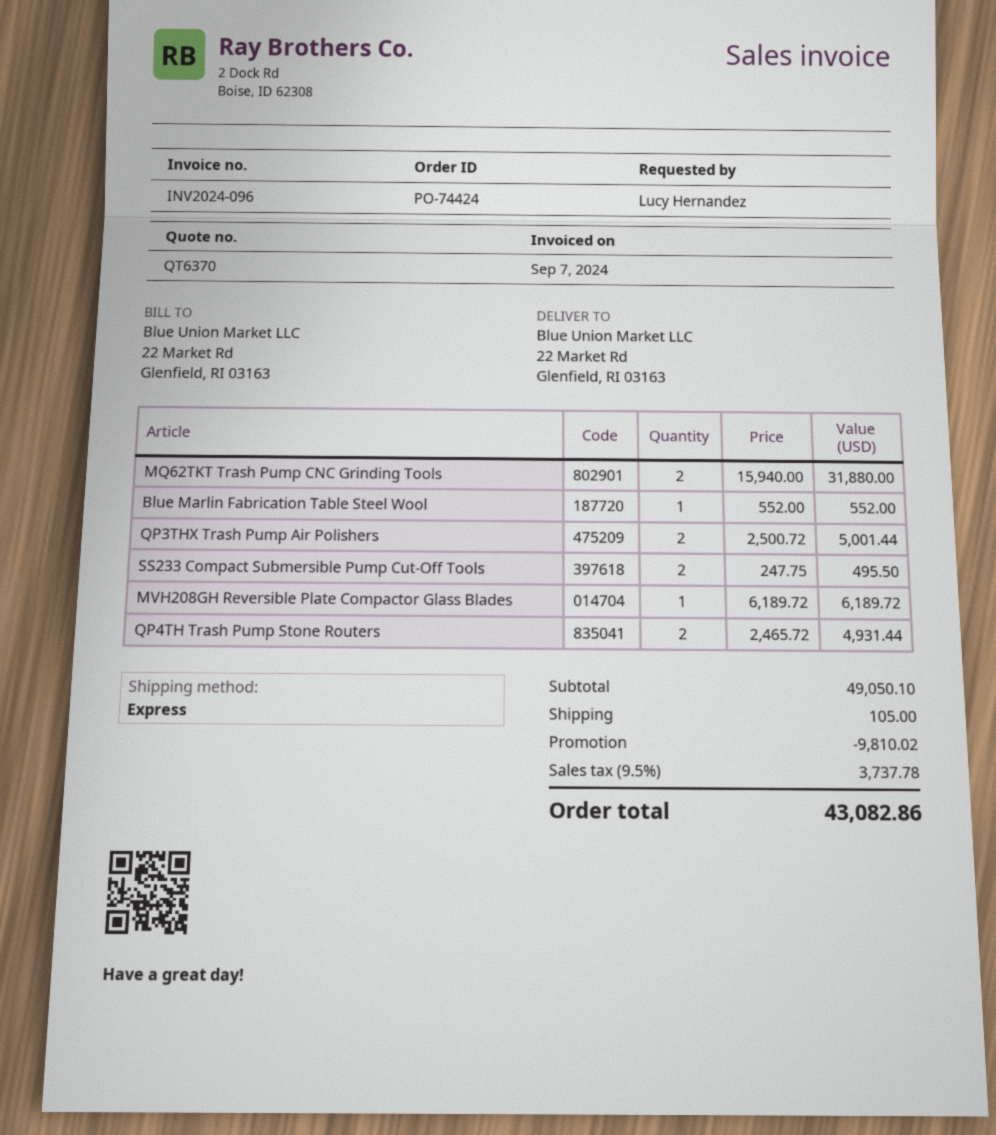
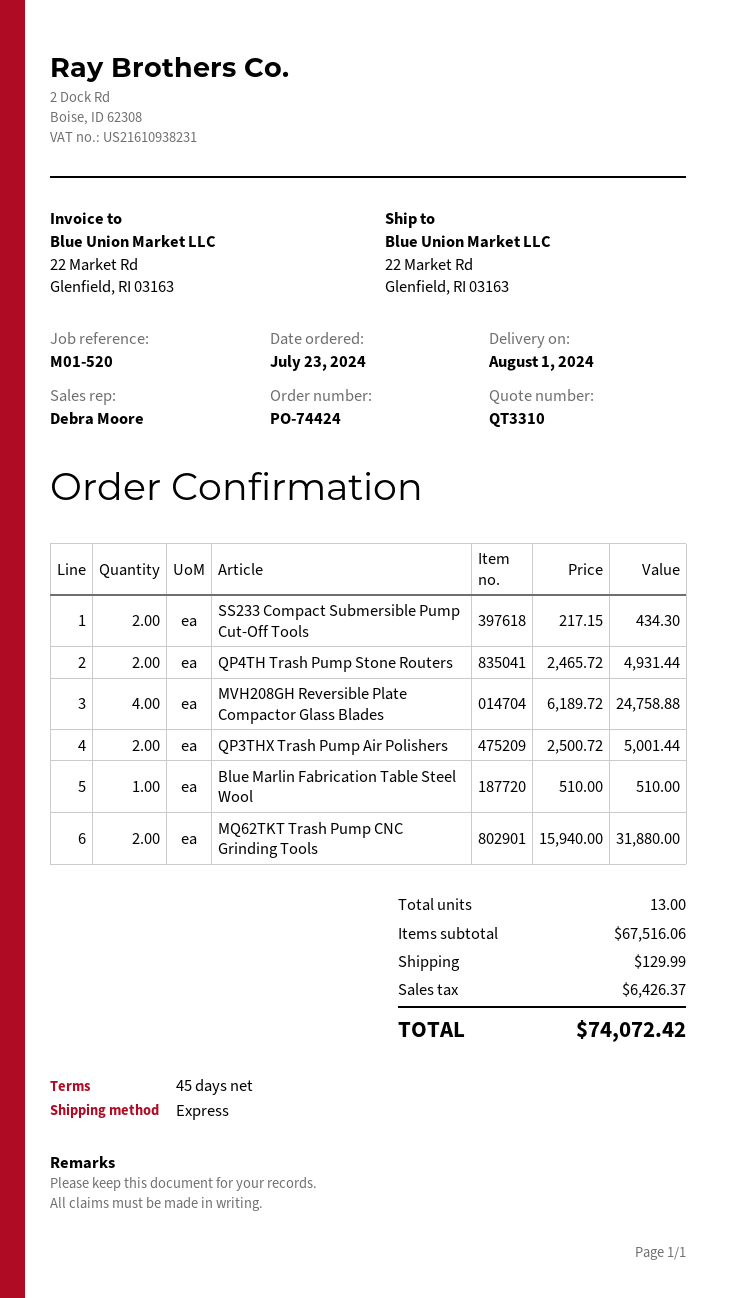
quote number: QT6370 -> QT3310
Blue Marlin Fabrication Table Steel Wool: 1 x 552.00 = 552.00 -> 1 x 510.00 = 510.00
SS233 Compact Submersible Pump Cut-Off Tools: 2 x 247.75 = 495.50 -> 2 x 217.15 = 434.30
MVH208GH Reversible Plate Compactor Glass Blades: 1 x 6189.72 = 6189.72 -> 4 x 6189.72 = 24758.88
subtotal: 49050.10 -> 67516.06
discount: 9810.02 -> none
shipping: 105.00 -> 129.99
tax: 3737.78 -> 6426.37
total: 43082.86 -> 74072.42

